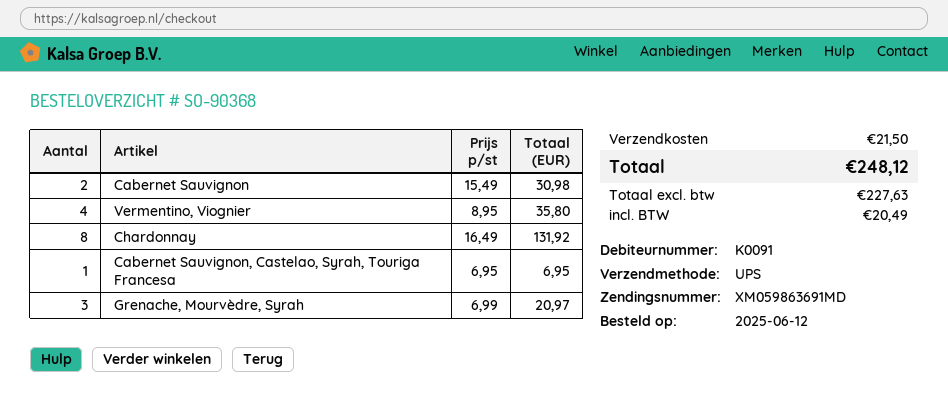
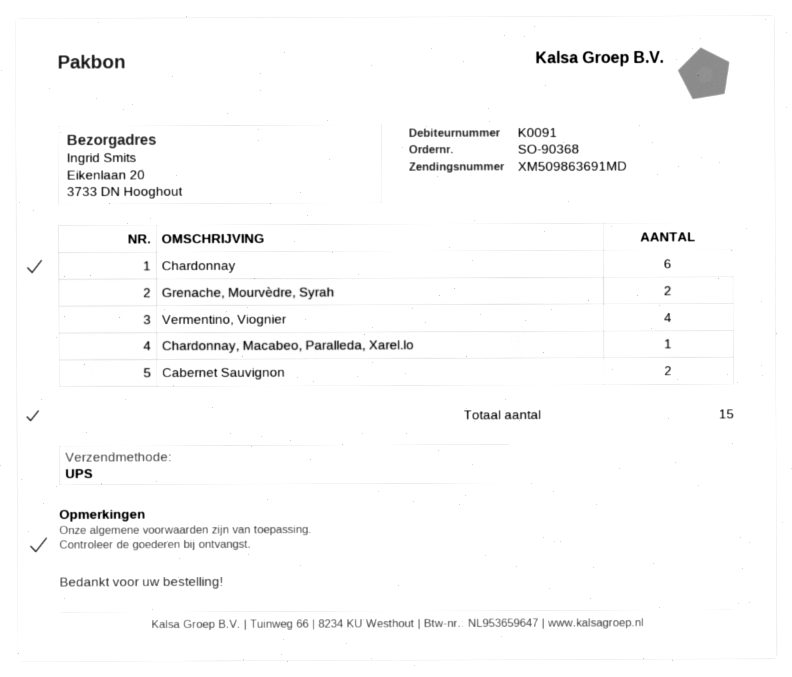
tracking number: XM059863691MD -> XM509863691MD
Chardonnay: 8 -> 6
Cabernet Sauvignon, Castelao, Syrah, Touriga Francesa: 1 -> none
Grenache, Mourvèdre, Syrah: 3 -> 2
Chardonnay, Macabeo, Paralleda, Xarel.lo: none -> 1

